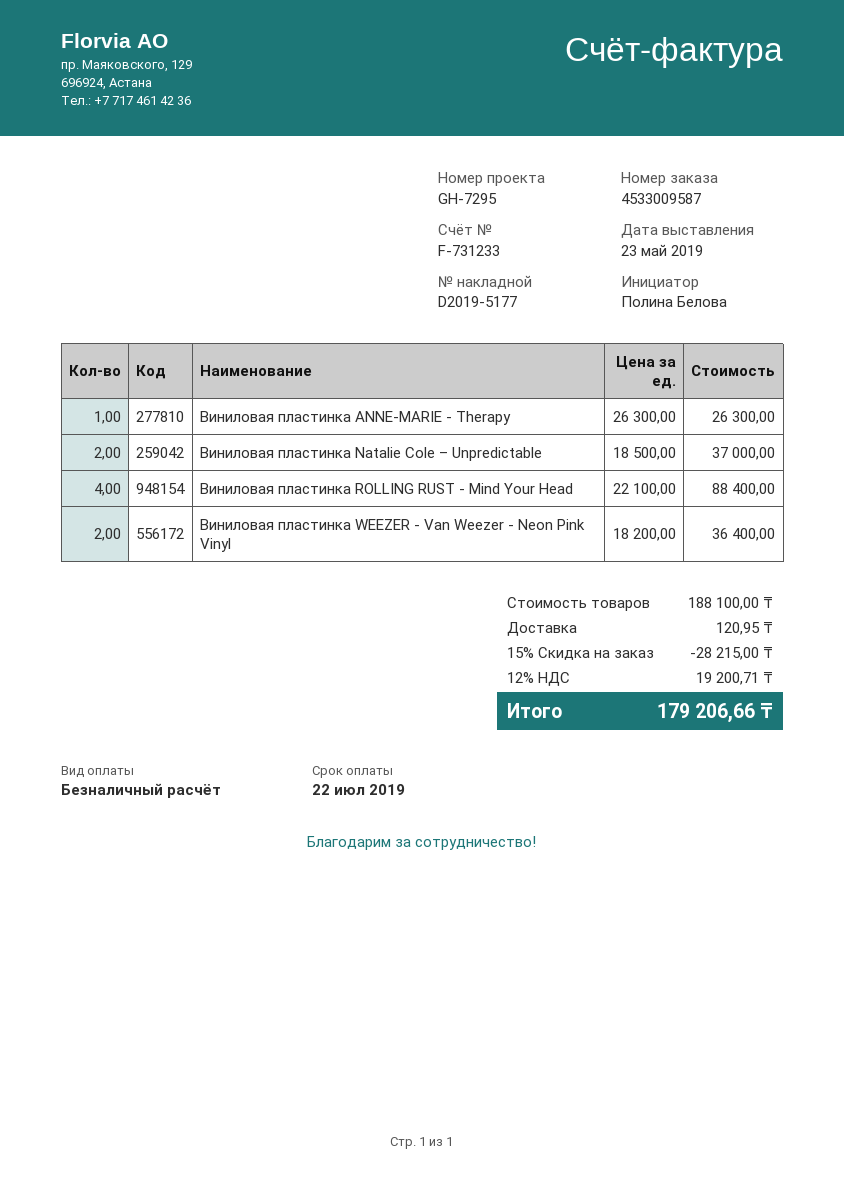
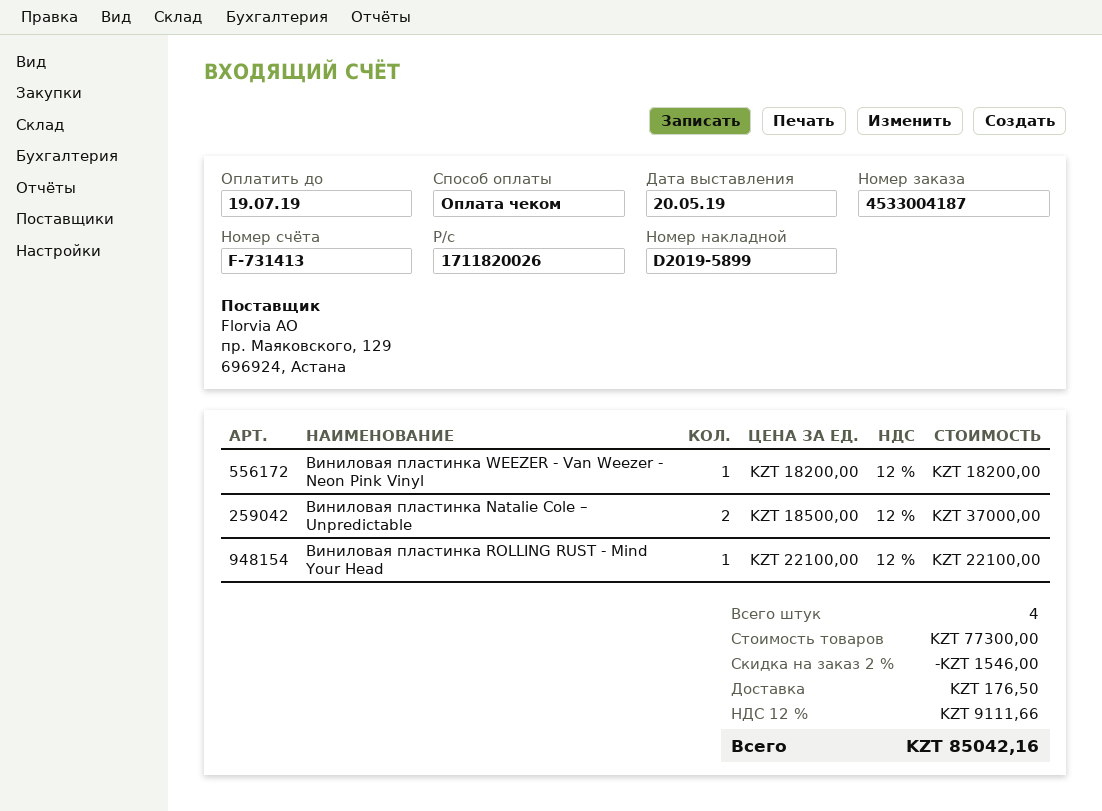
order number: 4533009587 -> 4533004187
delivery note number: D2019-5177 -> D2019-5899
invoice number: F-731233 -> F-731413
invoice date: 2019-05-23 -> 2019-05-20
due date: 2019-07-22 -> 2019-07-19
payment method: bank transfer -> cheque
Виниловая пластинка ANNE-MARIE - Therapy: 1 x 26300.00 = 26300.00 -> none
Виниловая пластинка ROLLING RUST - Mind Your Head: 4 x 22100.00 = 88400.00 -> 1 x 22100.00 = 22100.00
Виниловая пластинка WEEZER - Van Weezer - Neon Pink Vinyl: 2 x 18200.00 = 36400.00 -> 1 x 18200.00 = 18200.00
subtotal: 188100.00 -> 77300.00
discount: 15% = 28215.00 -> 2% = 1546.00
shipping: 120.95 -> 176.50
tax: 12% = 19200.71 -> 12% = 9111.66
total: 179206.66 -> 85042.16

